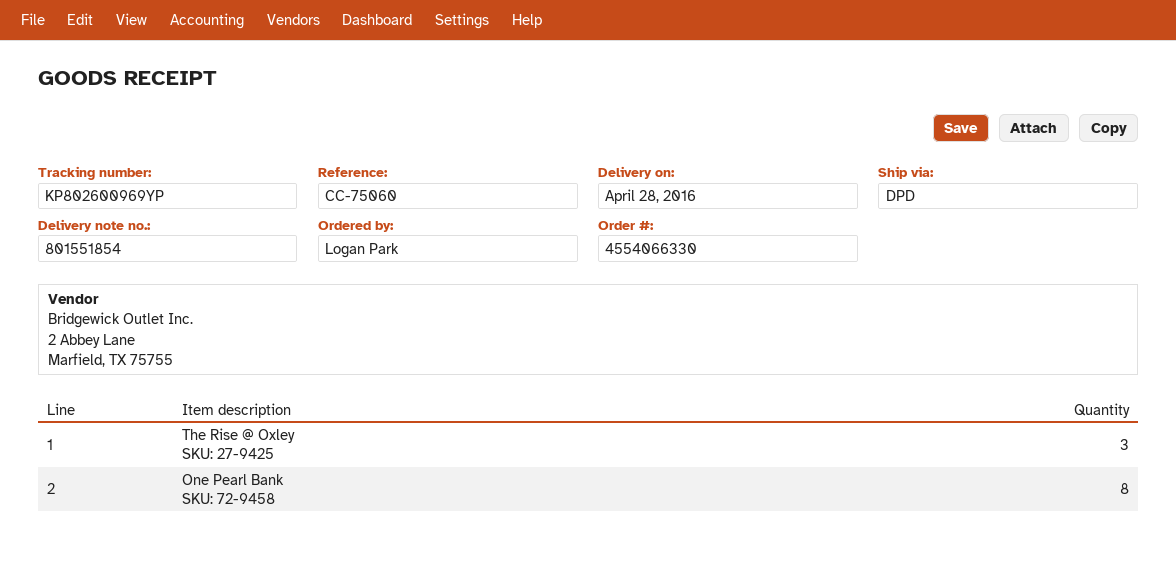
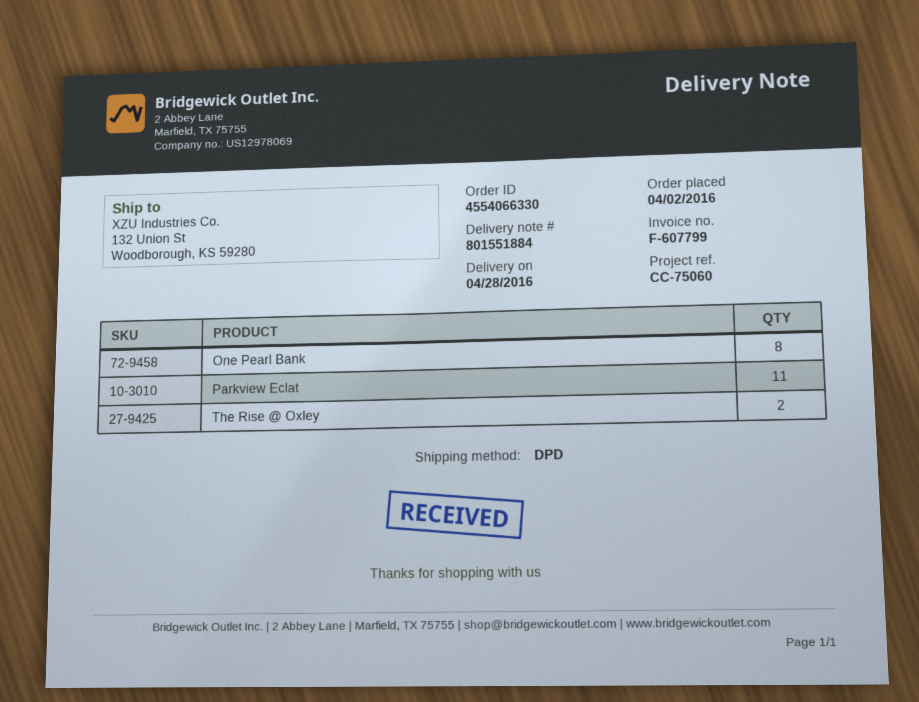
delivery note number: 801551854 -> 801551884
The Rise @ Oxley: 3 -> 2
Parkview Eclat: none -> 11

